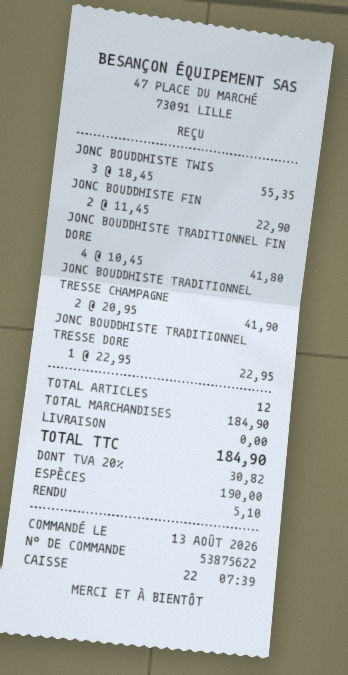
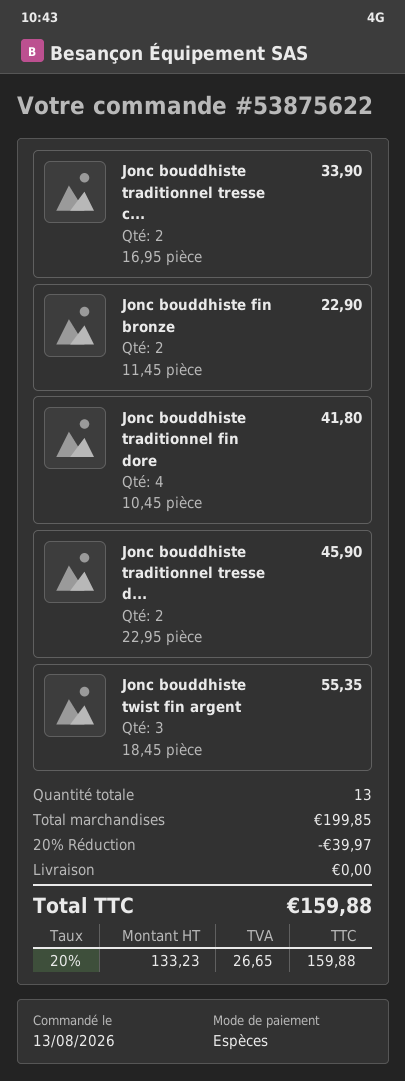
JONC BOUDDHISTE TRADITIONNEL TRESSE CHAMPAGNE: 2 x 20.95 = 41.90 -> 2 x 16.95 = 33.90
JONC BOUDDHISTE TRADITIONNEL TRESSE DORE: 1 x 22.95 = 22.95 -> 2 x 22.95 = 45.90
total quantity: 12 -> 13
subtotal: 184.90 -> 199.85
discount: none -> 20% = 39.97
tax: 20% = 30.82 -> 20% = 26.65
total: 184.90 -> 159.88

